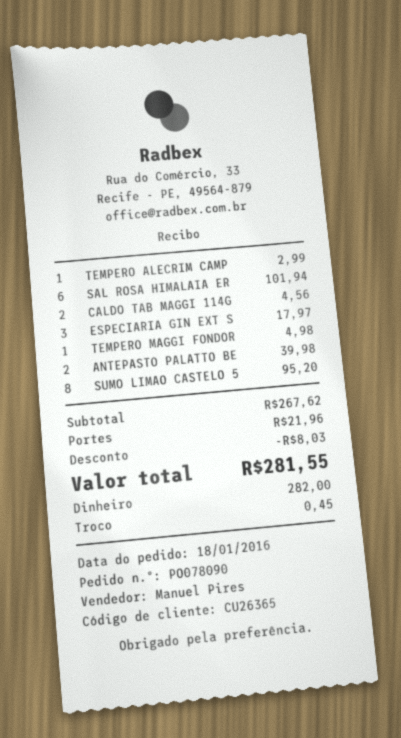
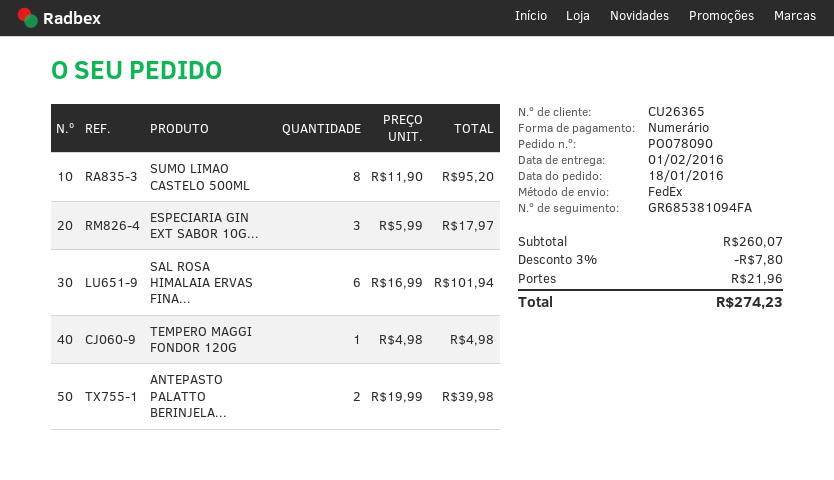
TEMPERO ALECRIM CAMP: 1 for 2.99 -> none
CALDO TAB MAGGI 114G: 2 for 4.56 -> none
subtotal: 267.62 -> 260.07
discount: 8.03 -> 7.80
total: 281.55 -> 274.23

